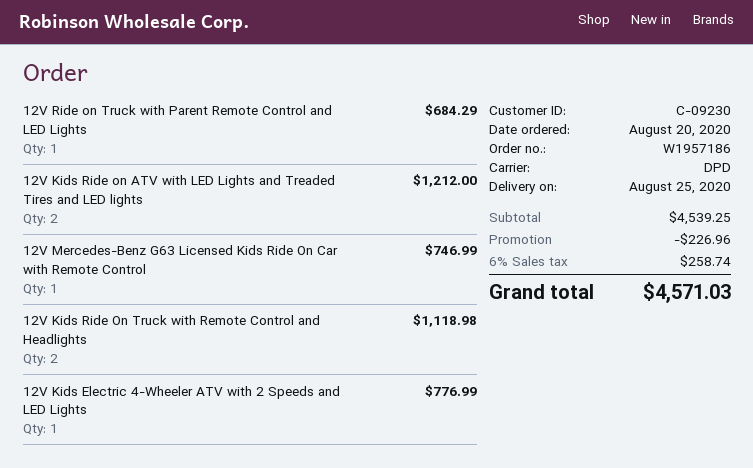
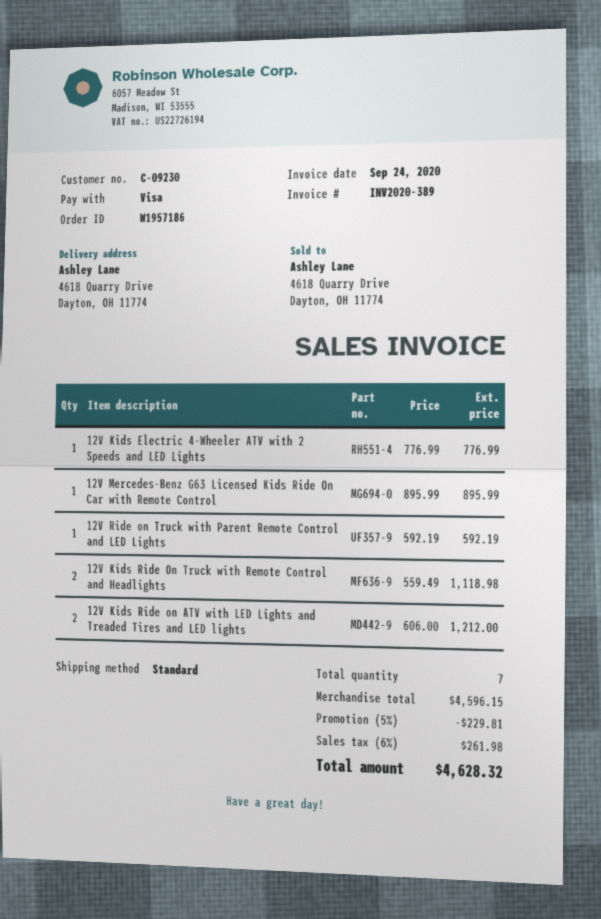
shipping method: DPD -> standard
12V Ride on Truck with Parent Remote Control and LED Lights: 1 for 684.29 -> 1 for 592.19
12V Mercedes-Benz G63 Licensed Kids Ride On Car with Remote Control: 1 for 746.99 -> 1 for 895.99
subtotal: 4539.25 -> 4596.15
discount: 226.96 -> 229.81
tax: 6% = 258.74 -> 6% = 261.98
total: 4571.03 -> 4628.32

